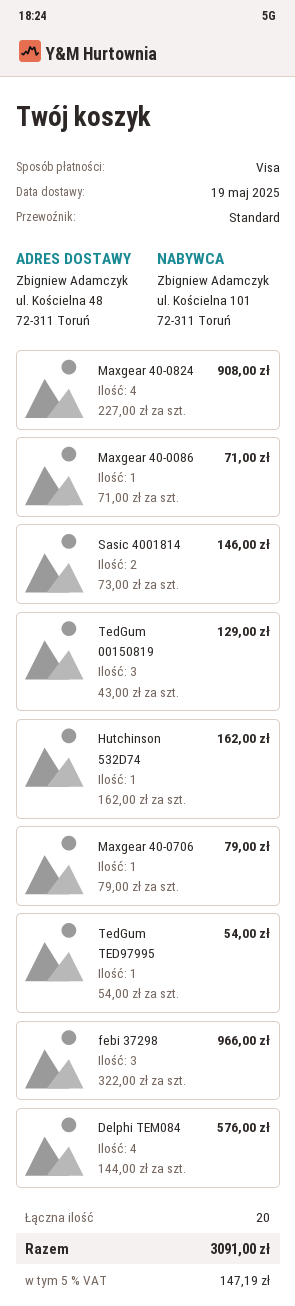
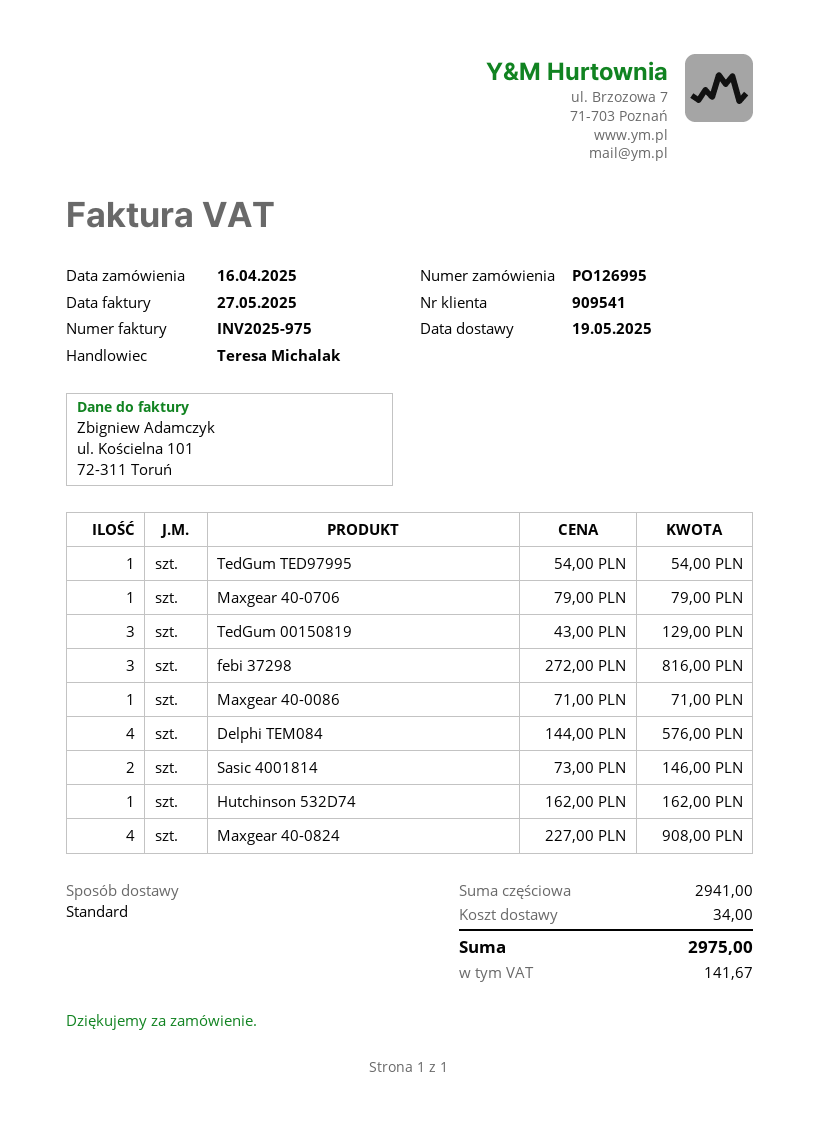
febi 37298: 3 x 322.00 = 966.00 -> 3 x 272.00 = 816.00
shipping: none -> 34.00
tax: 147.19 -> 141.67
total: 3091.00 -> 2975.00

